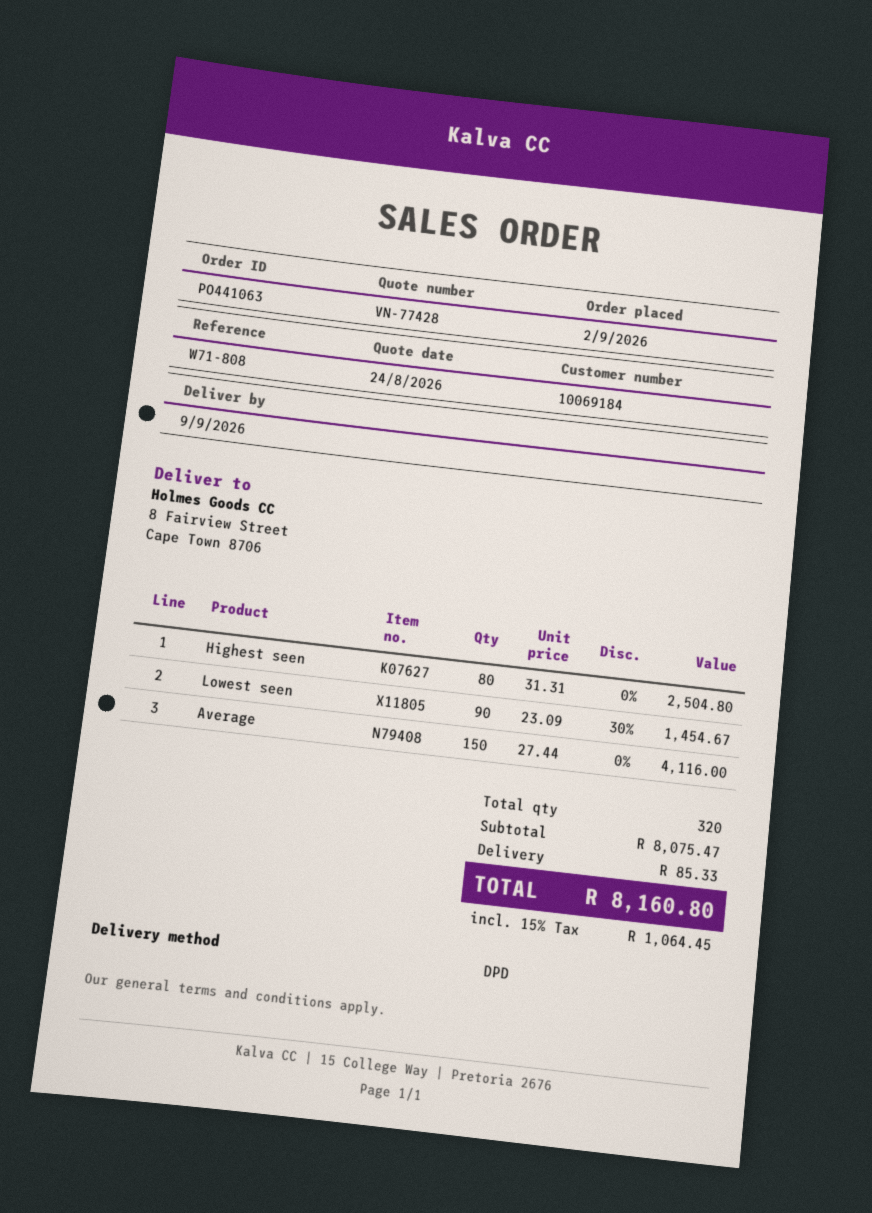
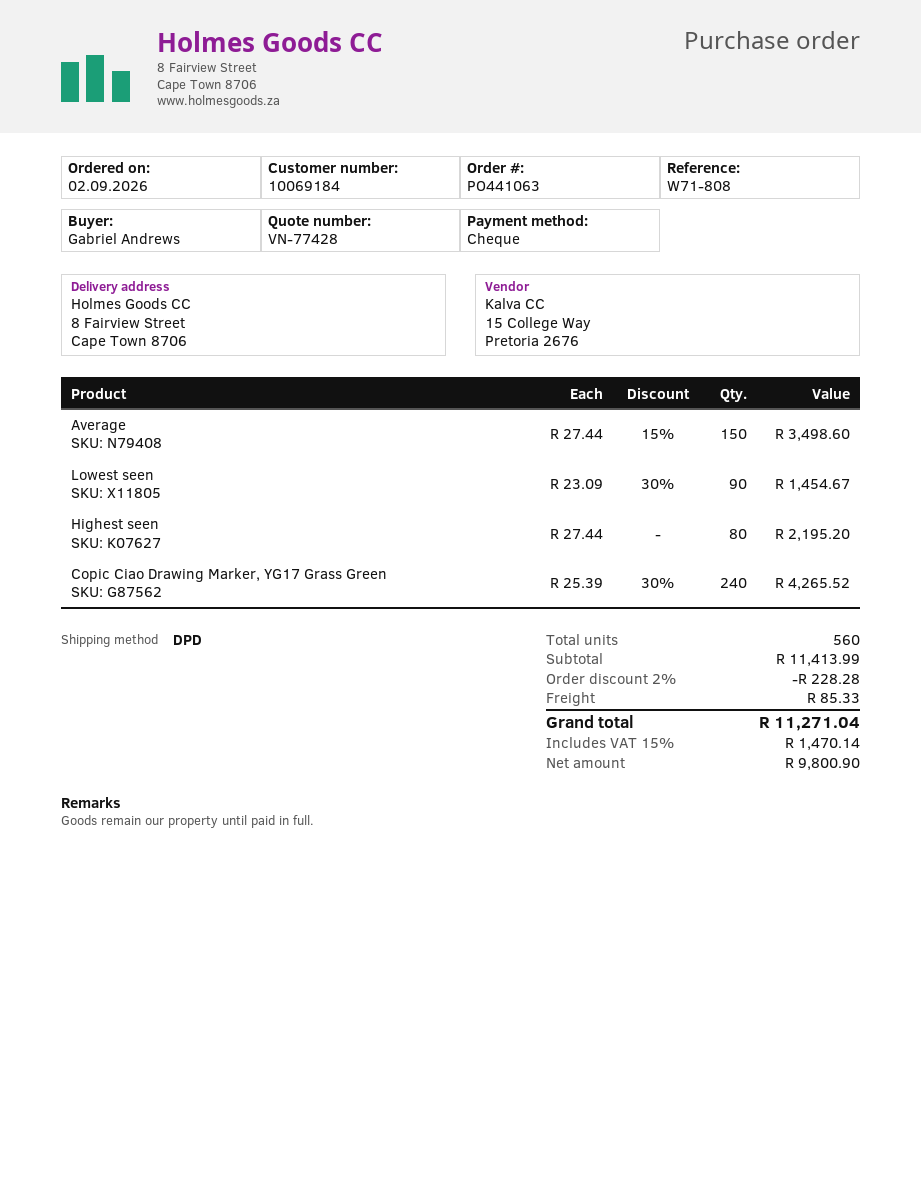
Highest seen: 80 x 31.31 = 2504.80 -> 80 x 27.44 = 2195.20
Average: 150 x 27.44 = 4116.00 -> 150 x 27.44 - 15% = 3498.60
Copic Ciao Drawing Marker, YG17 Grass Green: none -> 240 x 25.39 - 30% = 4265.52
total quantity: 320 -> 560
subtotal: 8075.47 -> 11413.99
discount: none -> 2% = 228.28
tax: 15% = 1064.45 -> 15% = 1470.14
total: 8160.80 -> 11271.04

